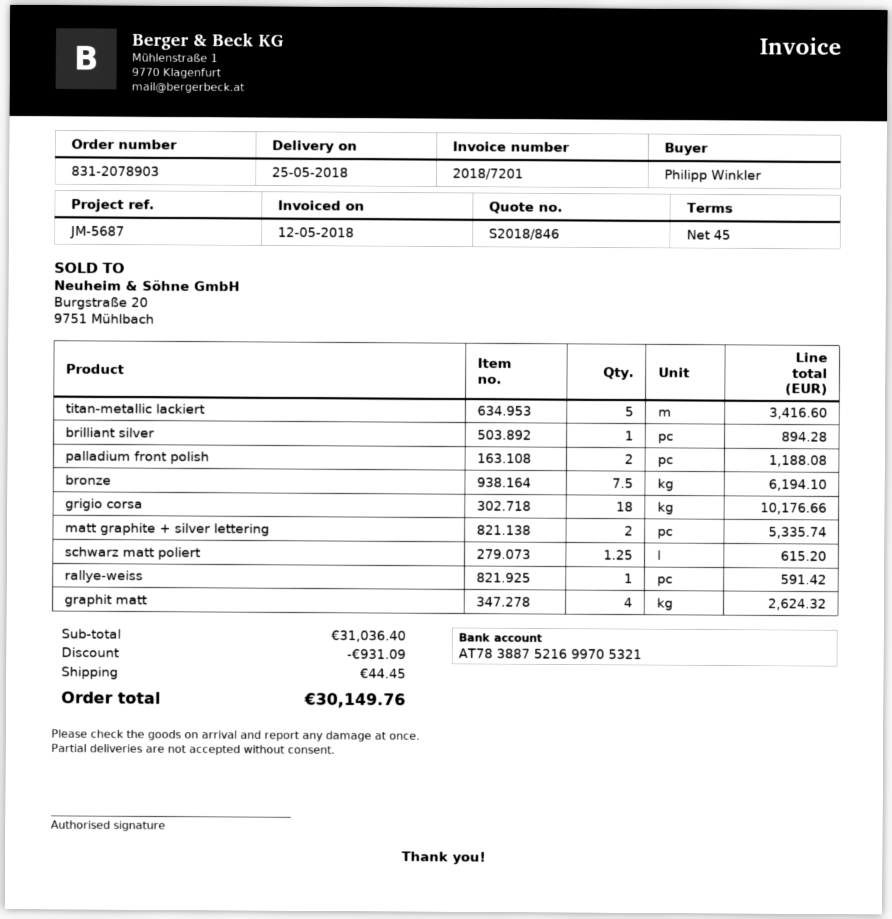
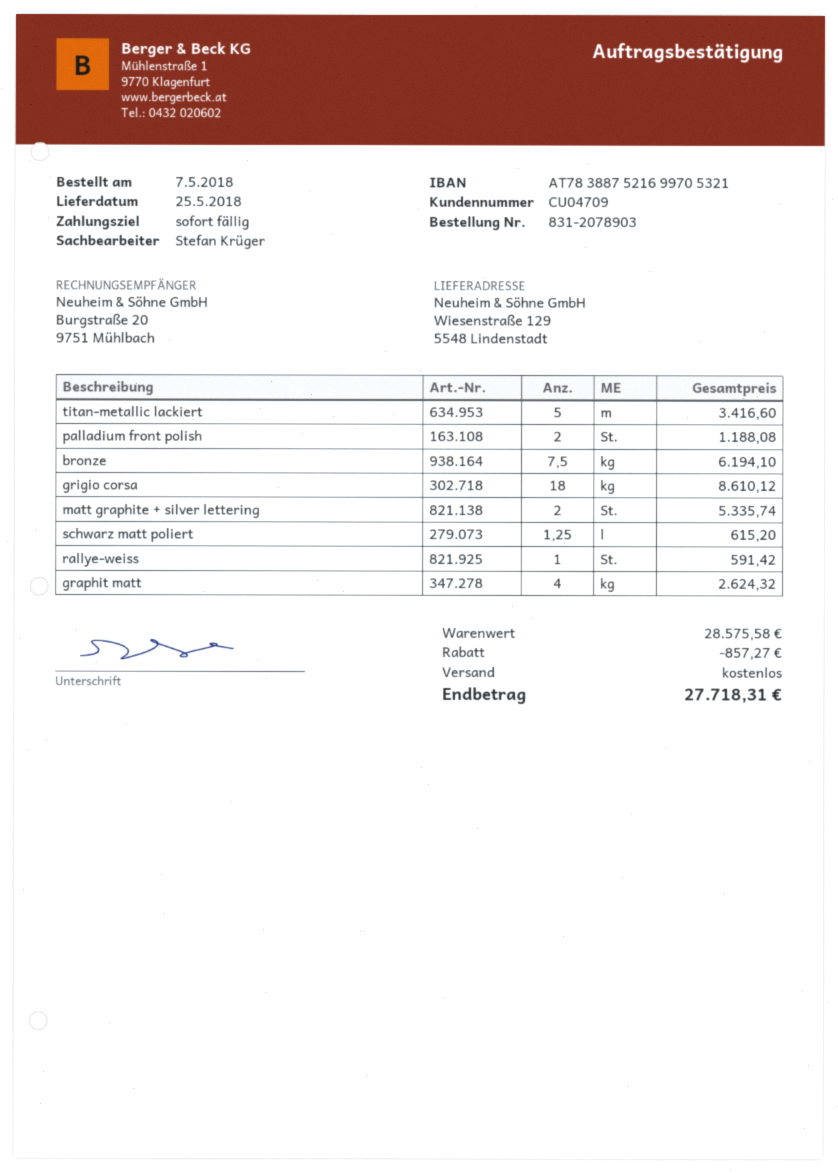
payment terms: 45 days -> on receipt
brilliant silver: 1 for 894.28 -> none
grigio corsa: 18 for 10176.66 -> 18 for 8610.12
subtotal: 31036.40 -> 28575.58
discount: 931.09 -> 857.27
shipping: 44.45 -> 0.00
total: 30149.76 -> 27718.31

